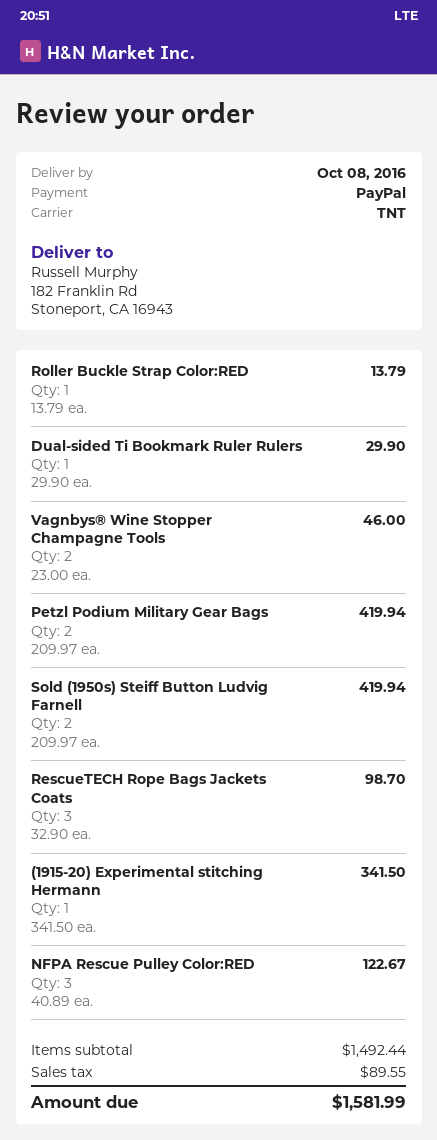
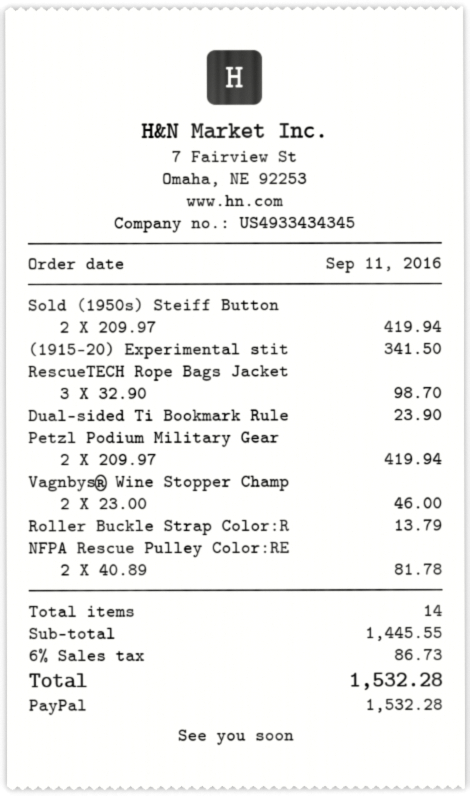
Dual-sided Ti Bookmark Ruler Rulers: 1 x 29.90 = 29.90 -> 1 x 23.90 = 23.90
NFPA Rescue Pulley Color:RED: 3 x 40.89 = 122.67 -> 2 x 40.89 = 81.78
subtotal: 1492.44 -> 1445.55
tax: 89.55 -> 86.73
total: 1581.99 -> 1532.28

